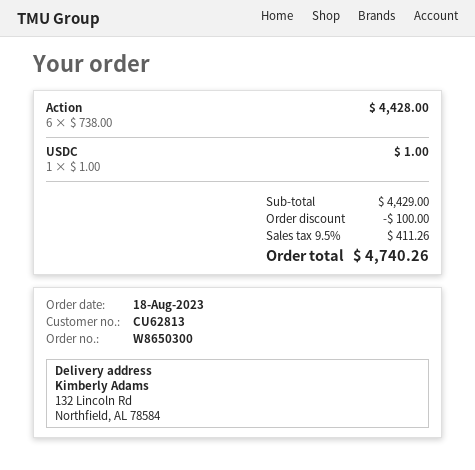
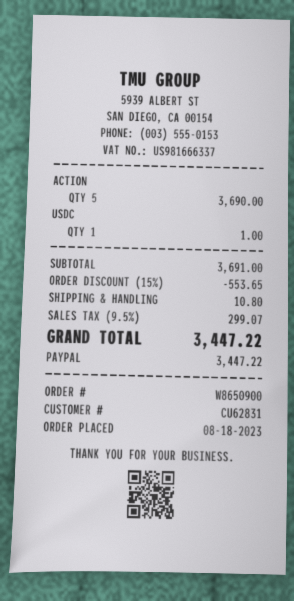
order number: W8650300 -> W8650900
customer number: CU62813 -> CU62831
Action: 6 for 4428.00 -> 5 for 3690.00
subtotal: 4429.00 -> 3691.00
discount: 100.00 -> 553.65
shipping: none -> 10.80
tax: 9.5% = 411.26 -> 9.5% = 299.07
total: 4740.26 -> 3447.22

